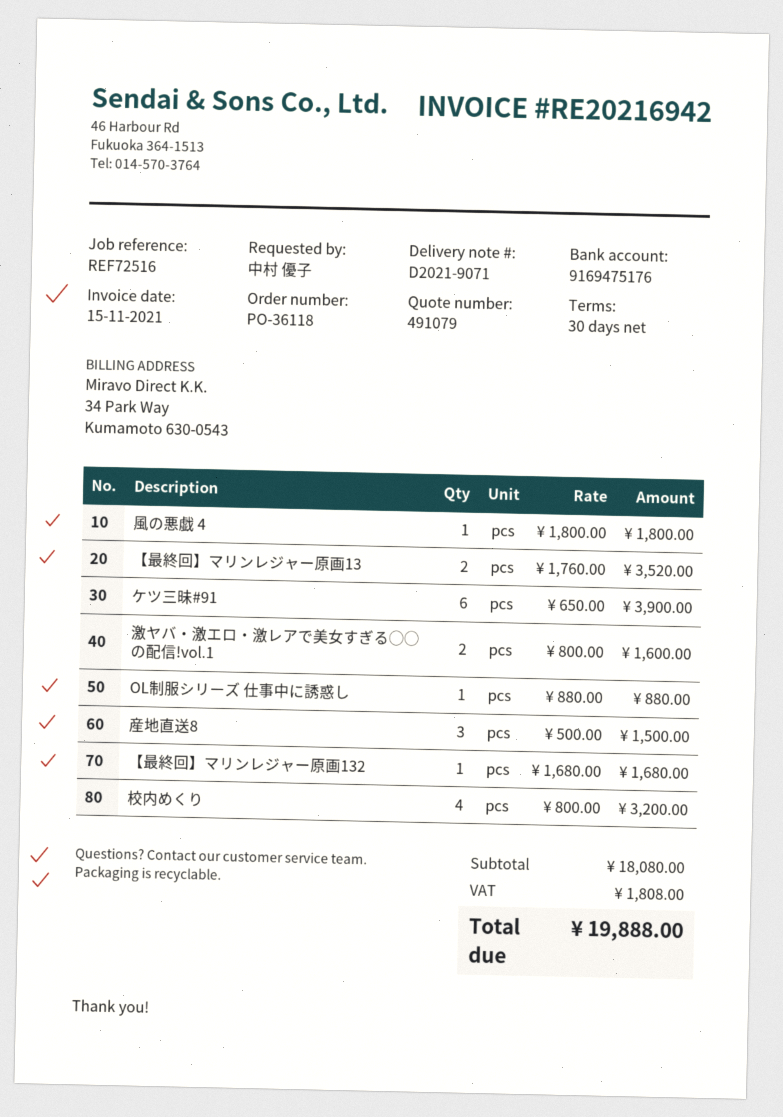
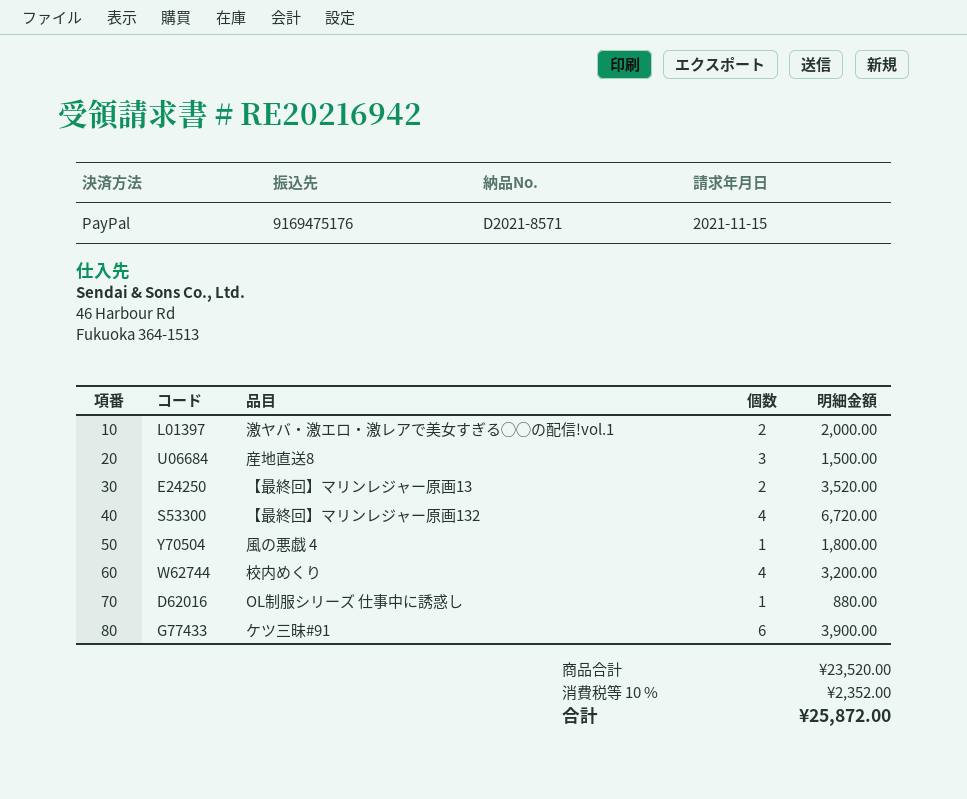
delivery note number: D2021-9071 -> D2021-8571
激ヤバ・激エロ・激レアで美女すぎる◯◯の配信!vol.1: 2 for 1600.00 -> 2 for 2000.00
【最終回】マリンレジャー原画132: 1 for 1680.00 -> 4 for 6720.00
subtotal: 18080.00 -> 23520.00
tax: 1808.00 -> 2352.00
total: 19888.00 -> 25872.00

